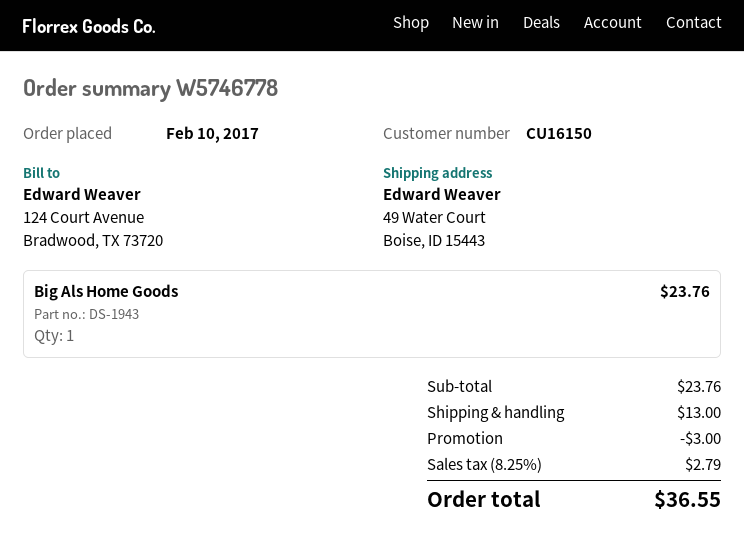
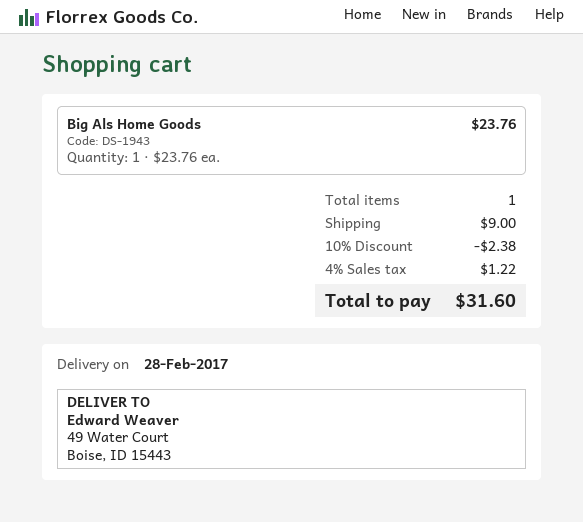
discount: 3.00 -> 2.38
shipping: 13.00 -> 9.00
tax: 8.25% = 2.79 -> 4% = 1.22
total: 36.55 -> 31.60

